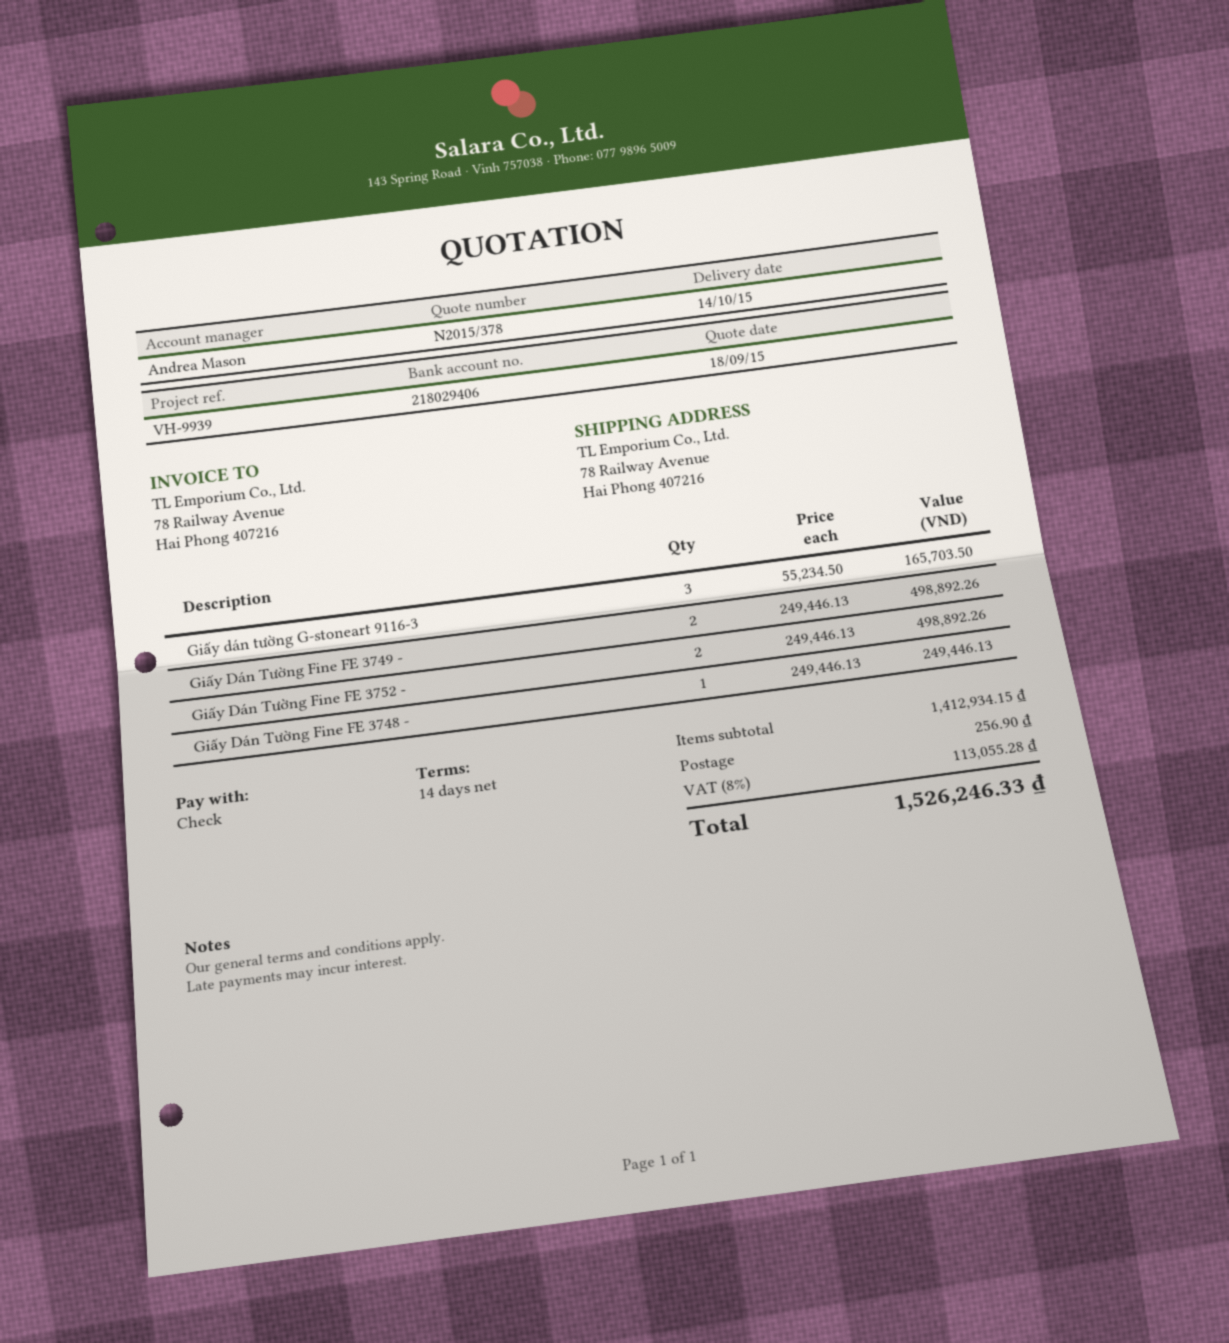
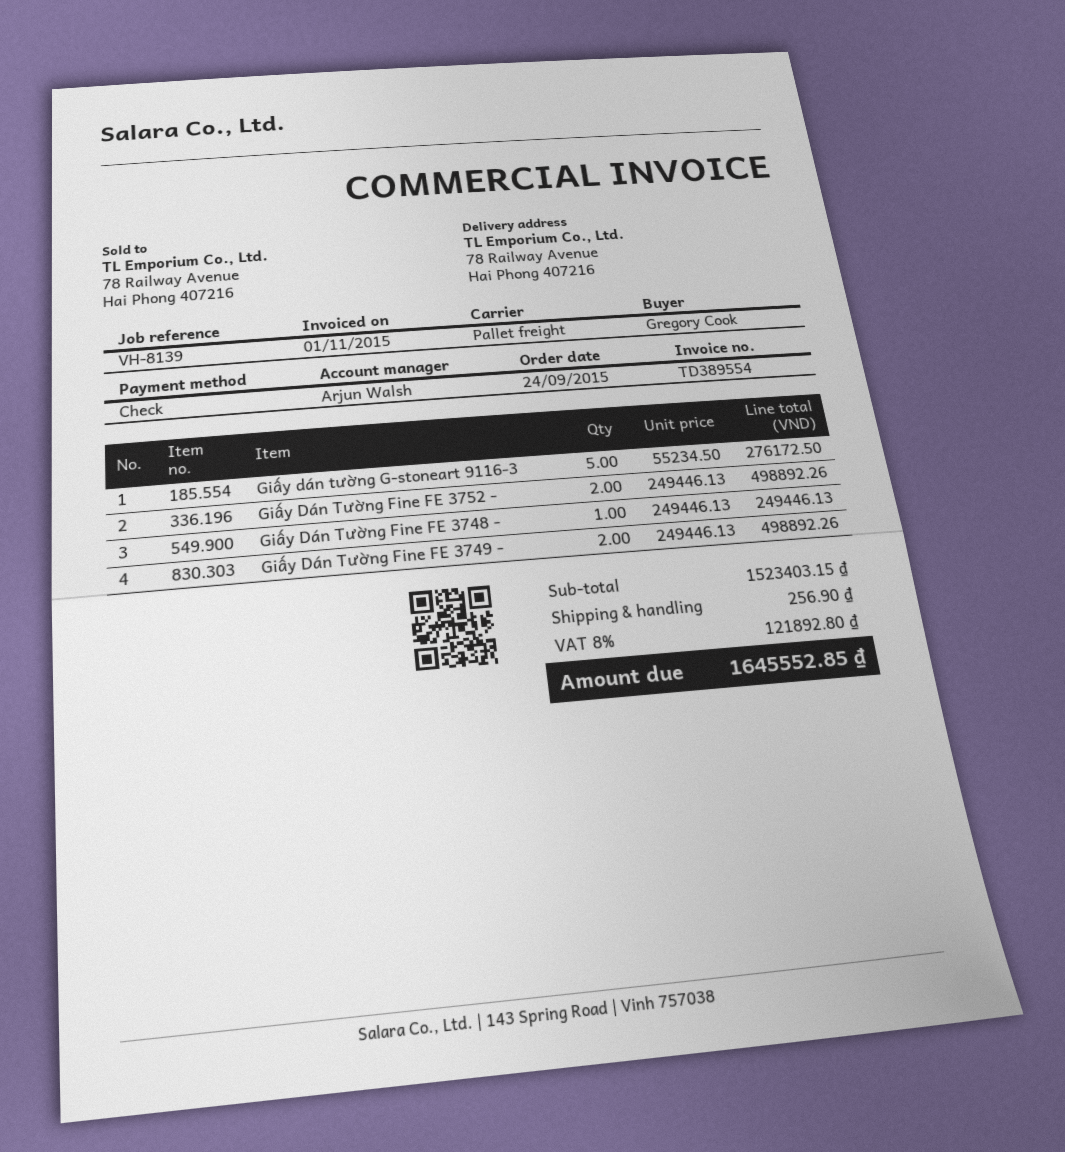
reference: VH-9939 -> VH-8139
sales rep: Andrea Mason -> Arjun Walsh
Giấy dán tường G-stoneart 9116-3: 3 x 55234.50 = 165703.50 -> 5 x 55234.50 = 276172.50
subtotal: 1412934.15 -> 1523403.15
tax: 8% = 113055.28 -> 8% = 121892.80
total: 1526246.33 -> 1645552.85

